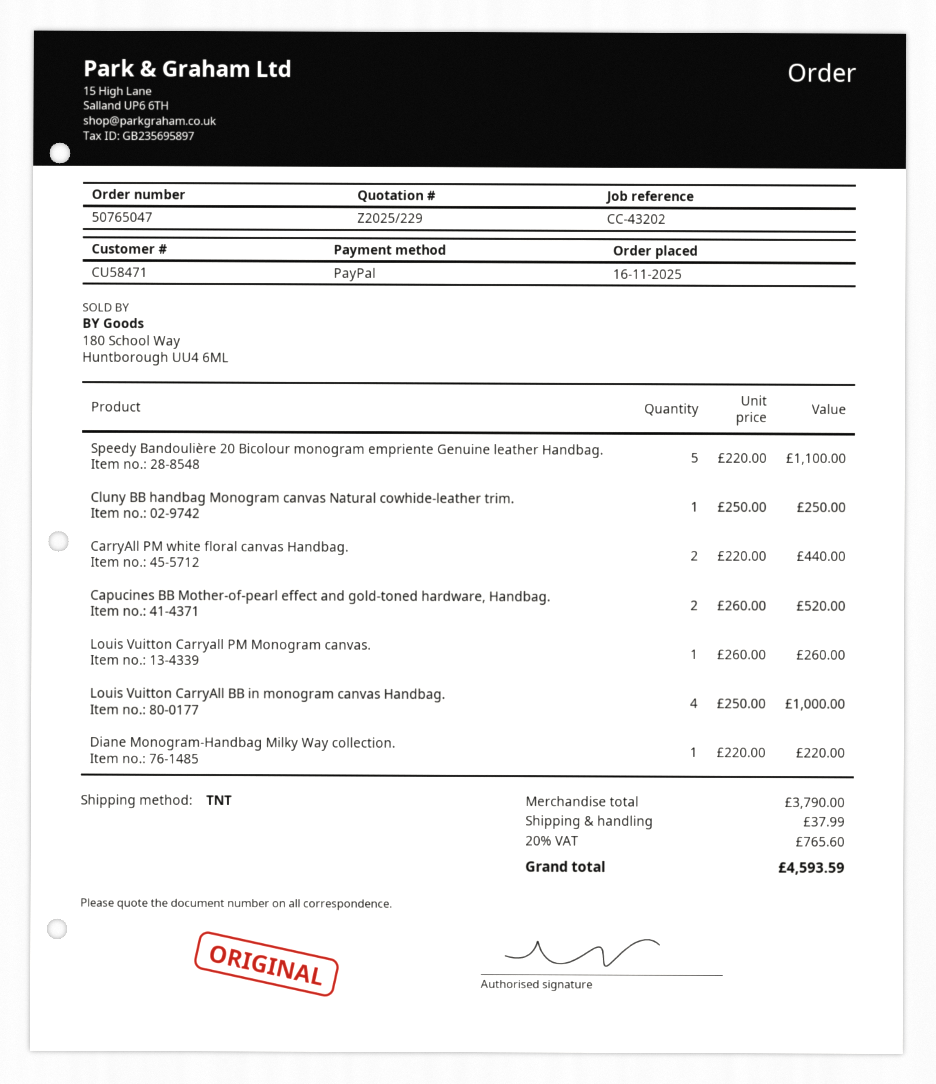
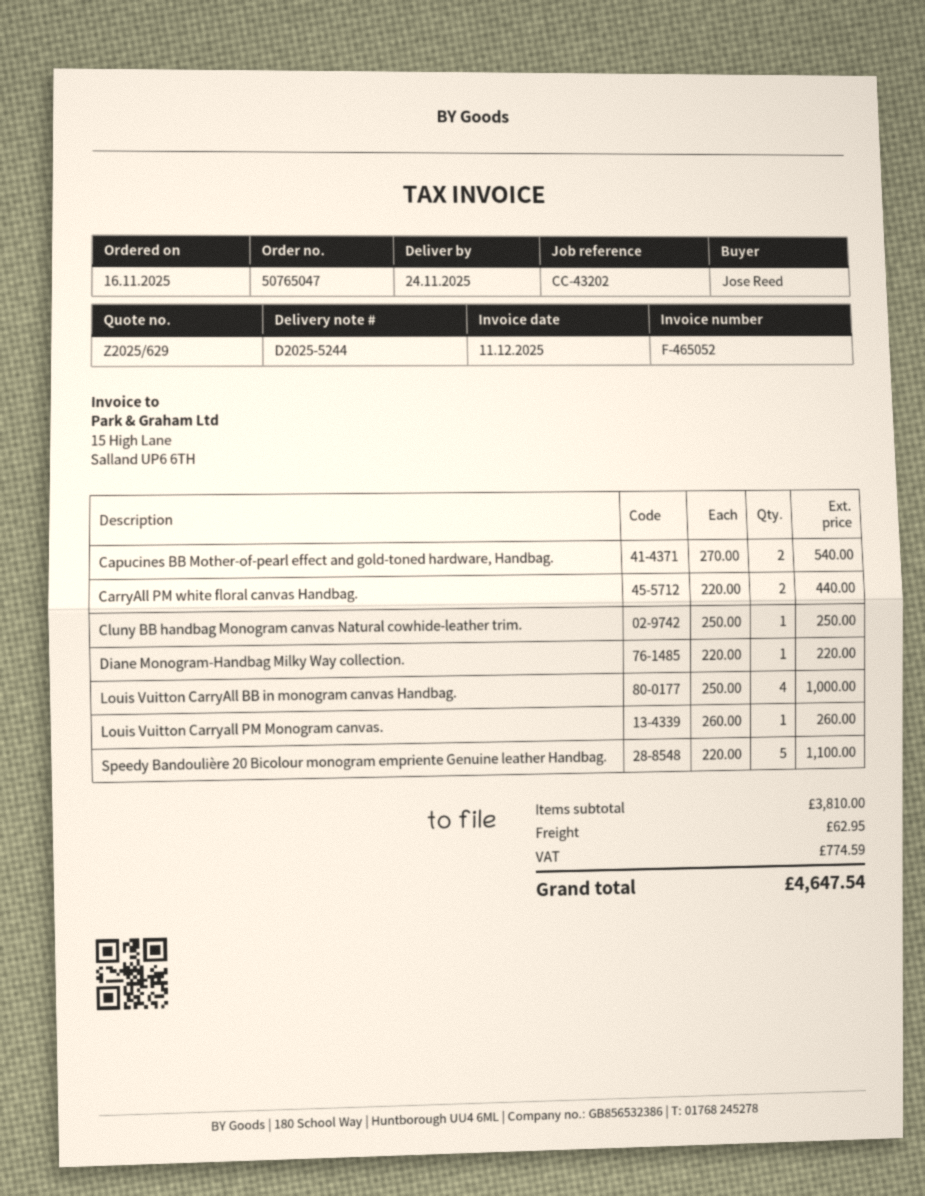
quote number: Z2025/229 -> Z2025/629
Capucines BB Mother-of-pearl effect and gold-toned hardware, Handbag.: 2 x 260.00 = 520.00 -> 2 x 270.00 = 540.00
subtotal: 3790.00 -> 3810.00
shipping: 37.99 -> 62.95
tax: 765.60 -> 774.59
total: 4593.59 -> 4647.54

